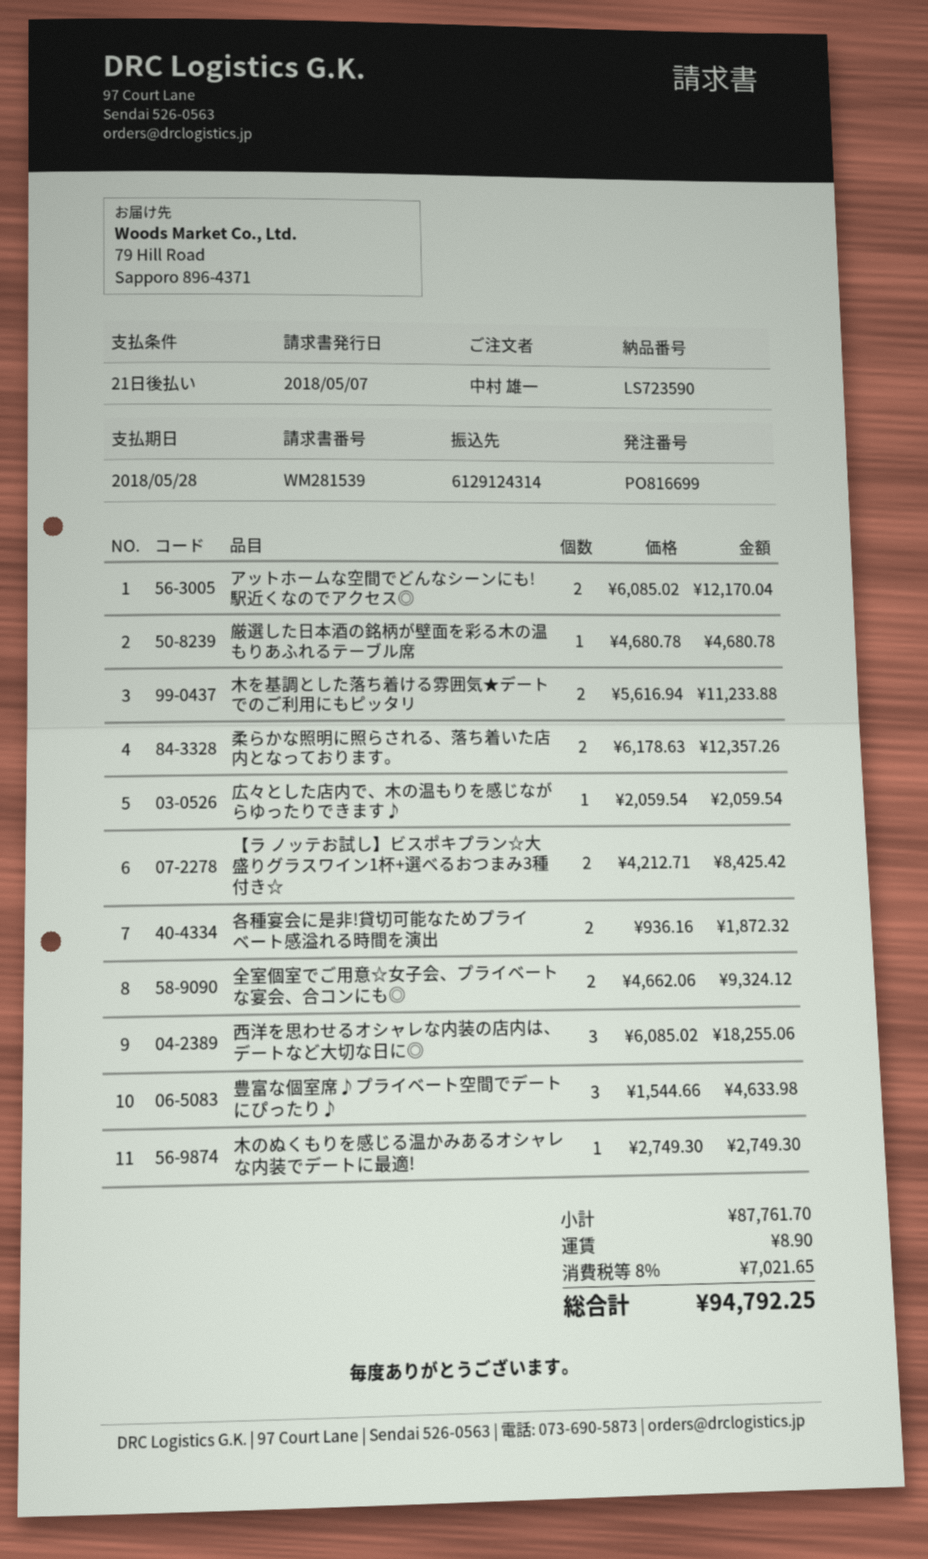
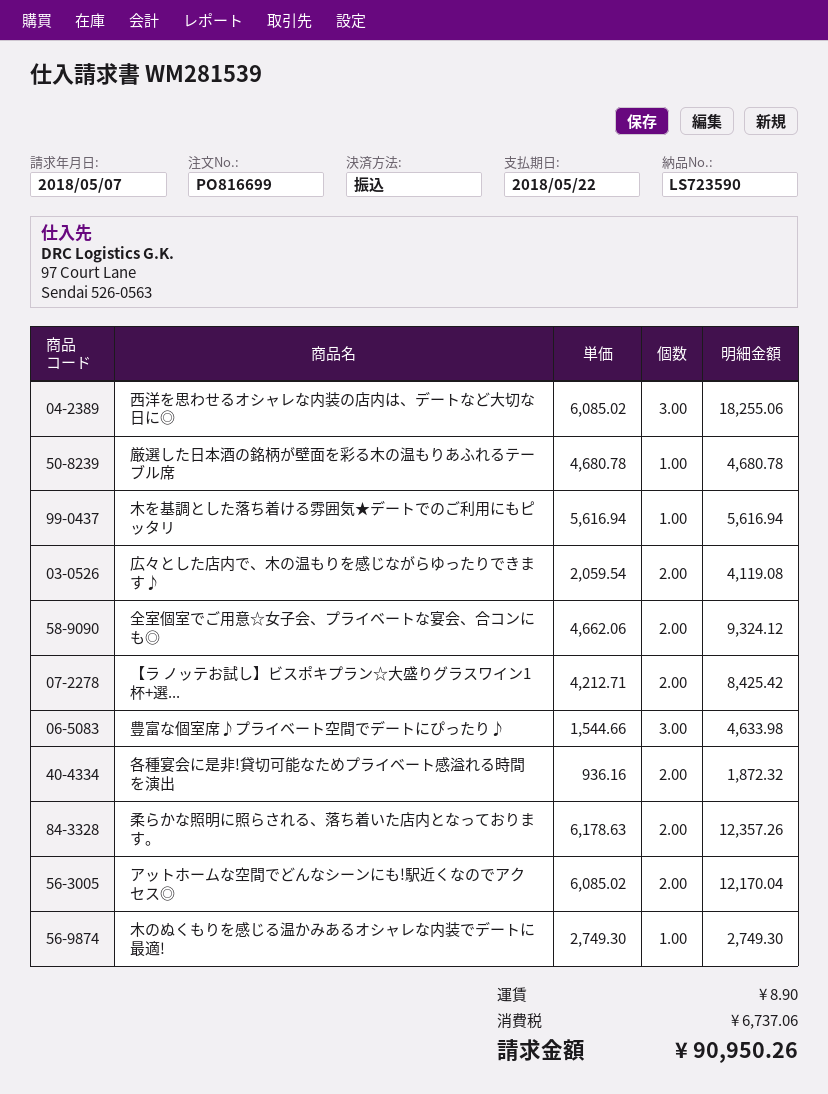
due date: 2018-05-28 -> 2018-05-22
木を基調とした落ち着ける雰囲気★デートでのご利用にもピッタリ: 2 x 5616.94 = 11233.88 -> 1 x 5616.94 = 5616.94
広々とした店内で、木の温もりを感じながらゆったりできます♪: 1 x 2059.54 = 2059.54 -> 2 x 2059.54 = 4119.08
tax: 7021.65 -> 6737.06
total: 94792.25 -> 90950.26

